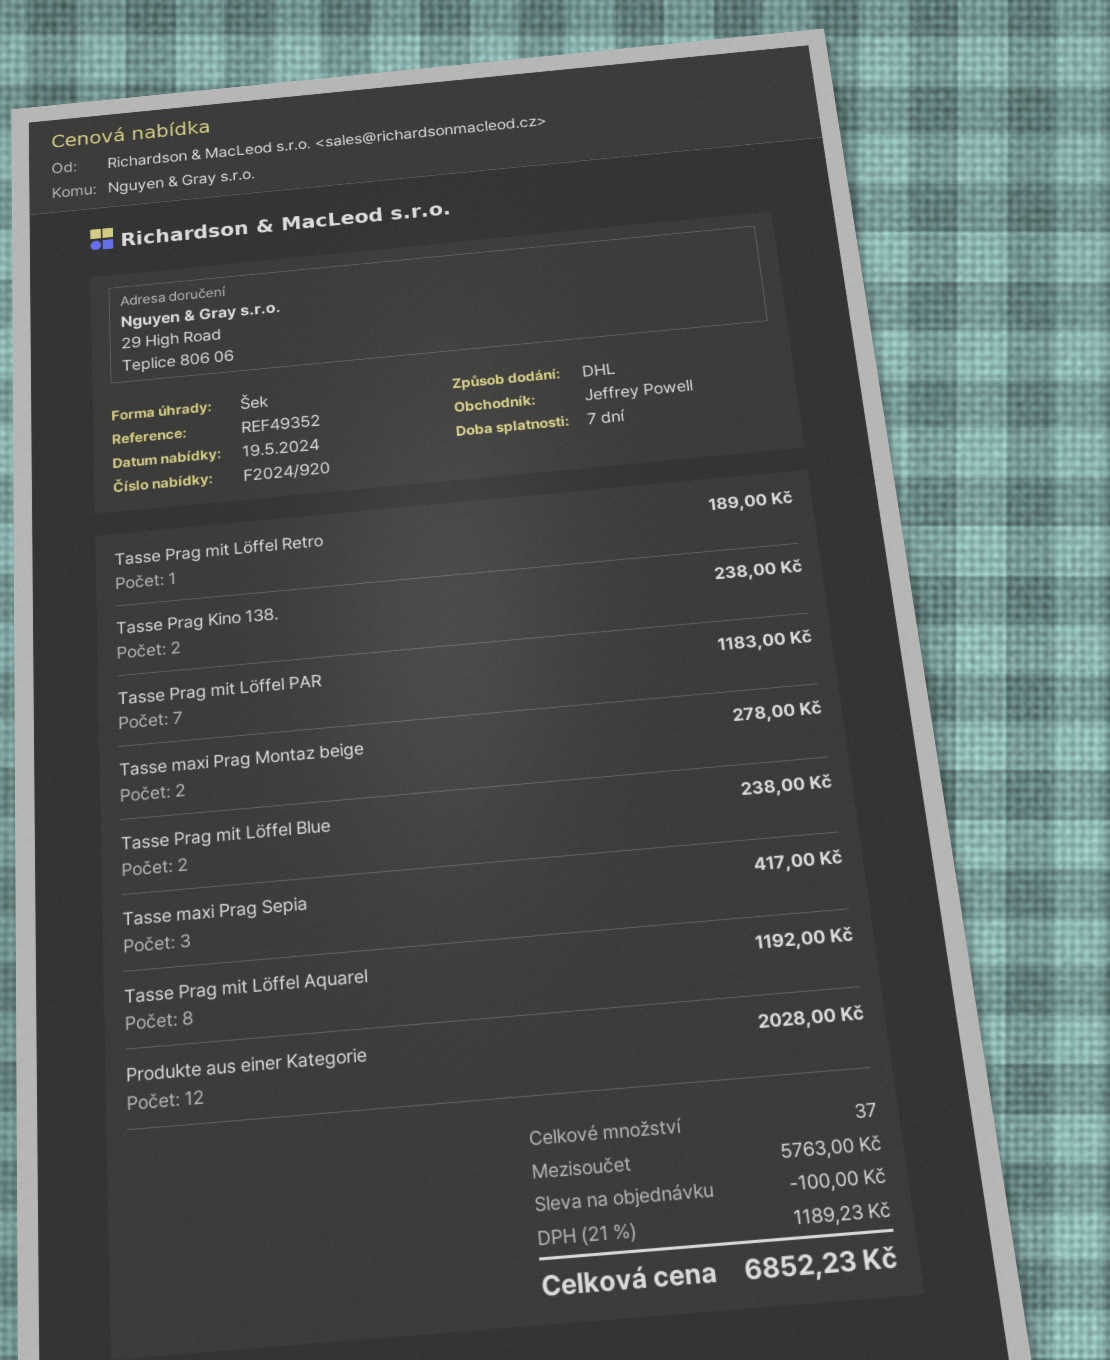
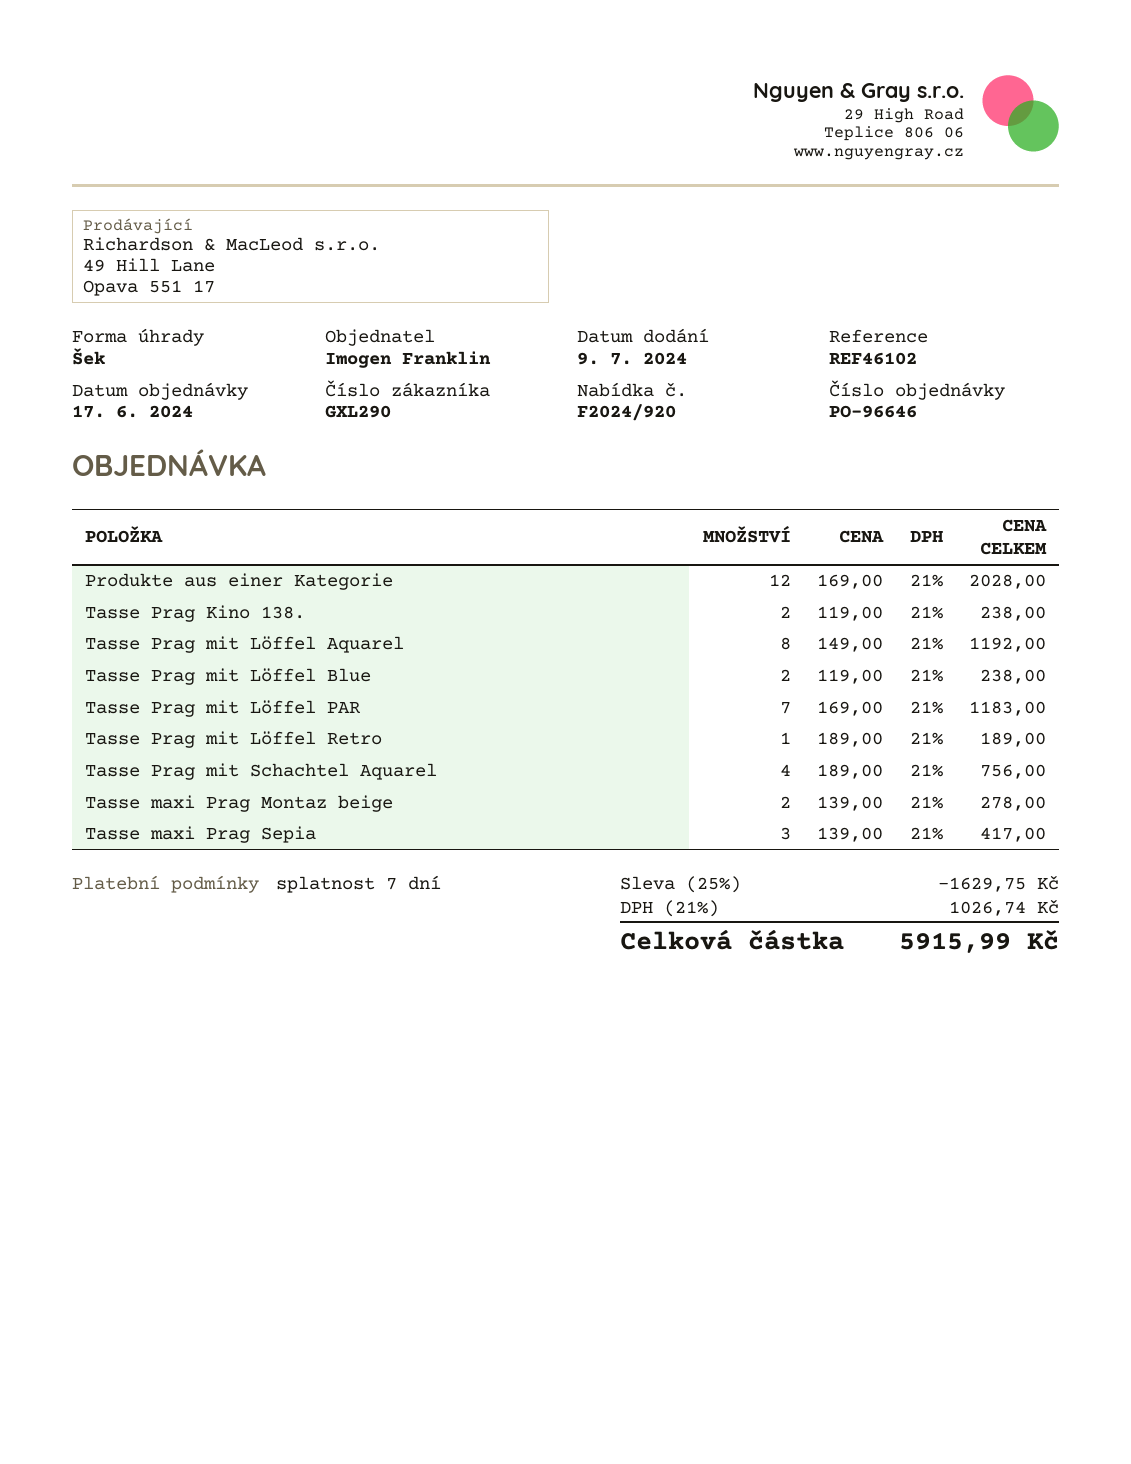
reference: REF49352 -> REF46102
Tasse Prag mit Schachtel Aquarel: none -> 4 for 756.00
discount: 100.00 -> 1629.75
tax: 21% = 1189.23 -> 21% = 1026.74
total: 6852.23 -> 5915.99

